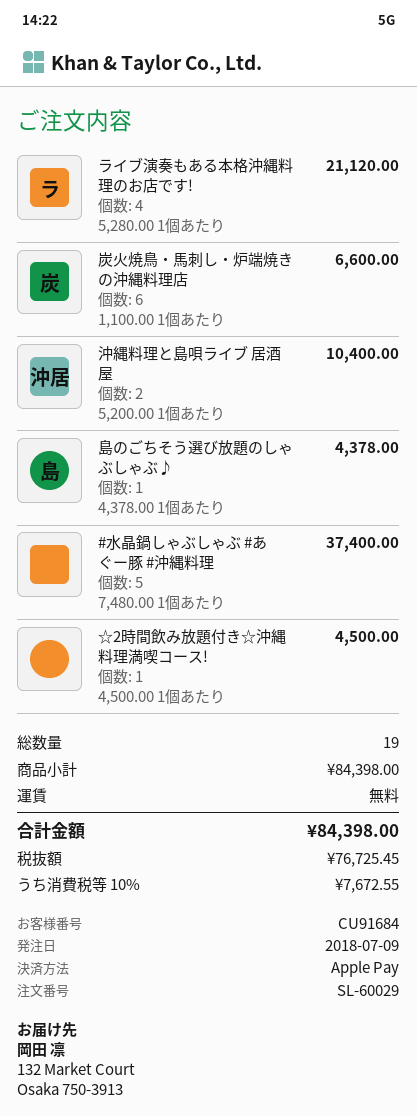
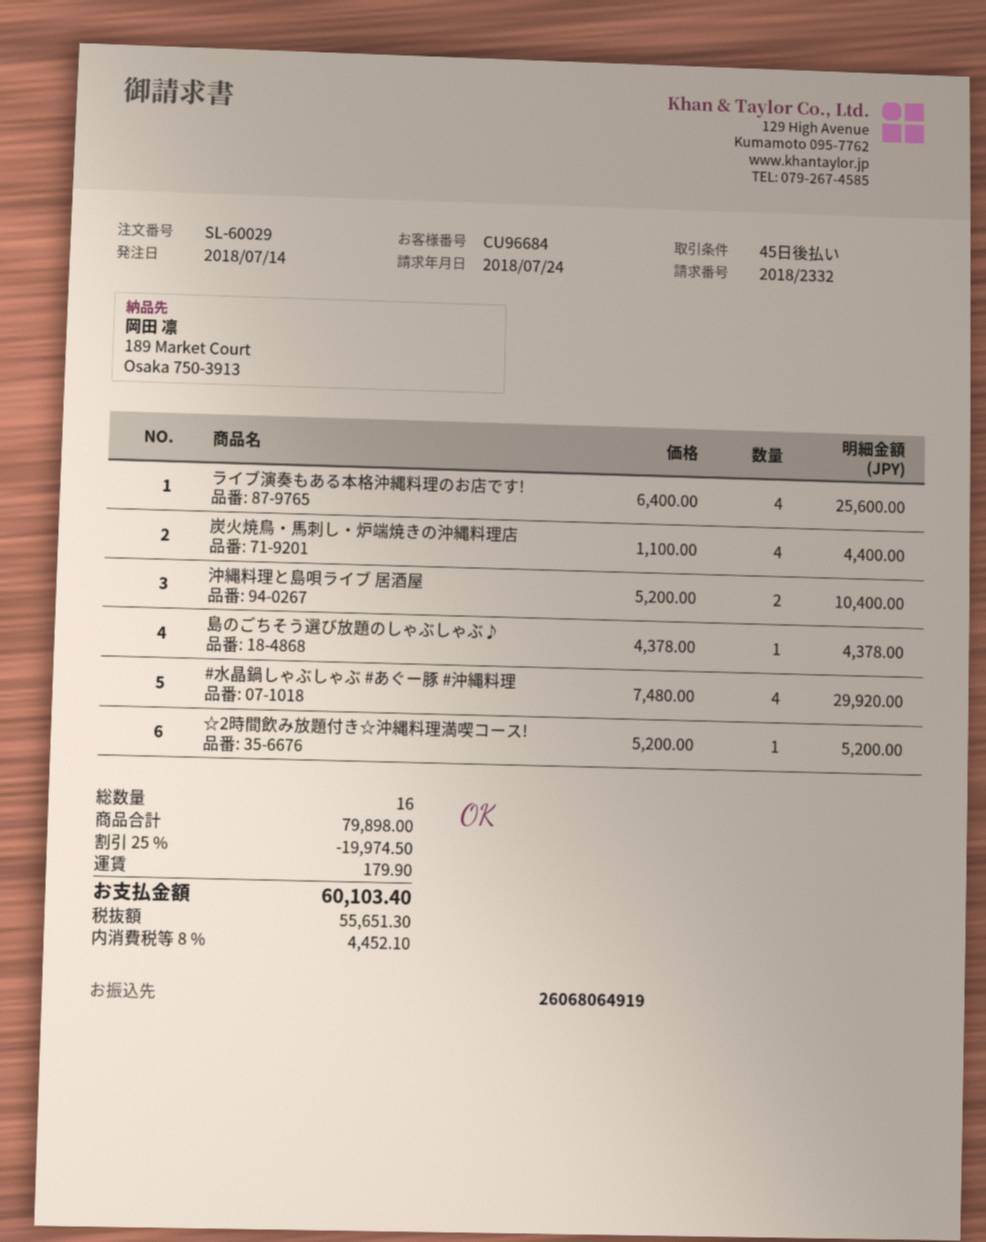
order date: 2018-07-09 -> 2018-07-14
customer number: CU91684 -> CU96684
ship to: 132 Market Court, Osaka 750-3913 -> 189 Market Court, Osaka 750-3913
ライブ演奏もある本格沖縄料理のお店です!: 4 x 5280.00 = 21120.00 -> 4 x 6400.00 = 25600.00
炭火焼鳥・馬刺し・炉端焼きの沖縄料理店: 6 x 1100.00 = 6600.00 -> 4 x 1100.00 = 4400.00
#水晶鍋しゃぶしゃぶ #あぐー豚 #沖縄料理: 5 x 7480.00 = 37400.00 -> 4 x 7480.00 = 29920.00
☆2時間飲み放題付き☆沖縄料理満喫コース!: 1 x 4500.00 = 4500.00 -> 1 x 5200.00 = 5200.00
total quantity: 19 -> 16
subtotal: 84398.00 -> 79898.00
discount: none -> 25% = 19974.50
shipping: 0.00 -> 179.90
net: 76725.45 -> 55651.30
tax: 10% = 7672.55 -> 8% = 4452.10
total: 84398.00 -> 60103.40

